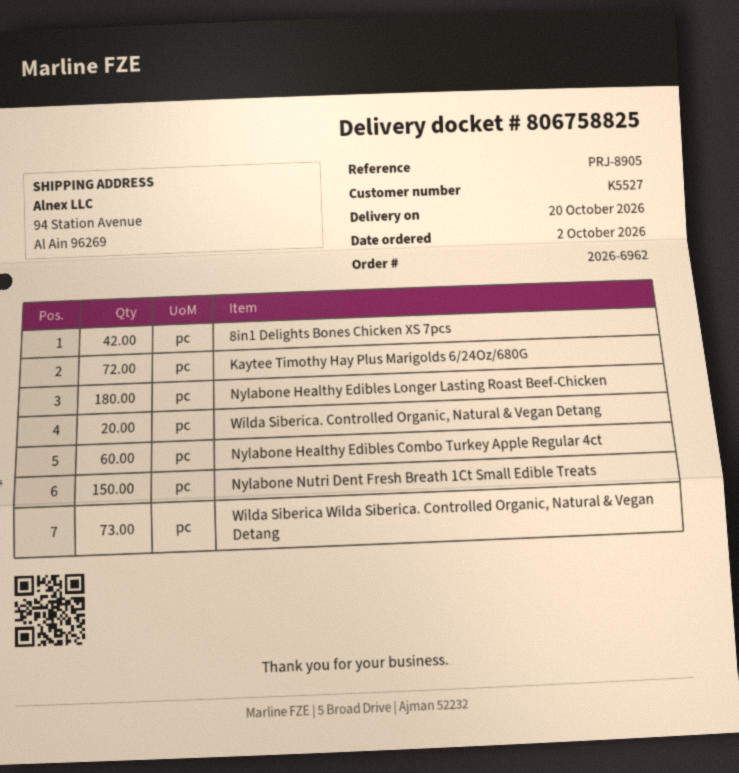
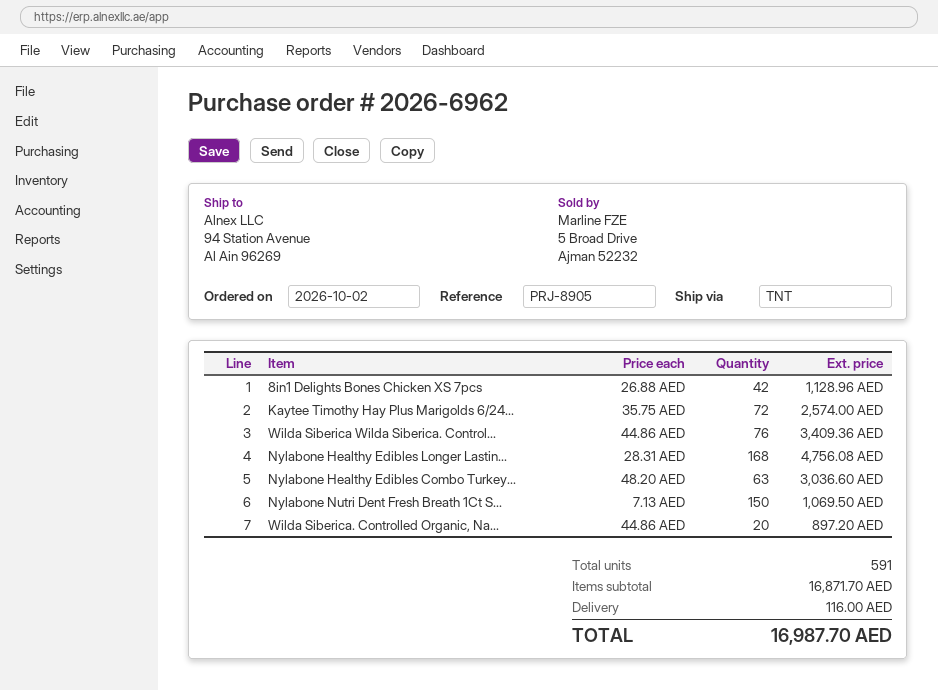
Nylabone Healthy Edibles Longer Lasting Roast Beef-Chicken: 180 -> 168
Nylabone Healthy Edibles Combo Turkey Apple Regular 4ct: 60 -> 63
Wilda Siberica Wilda Siberica. Controlled Organic, Natural & Vegan Detang: 73 -> 76

